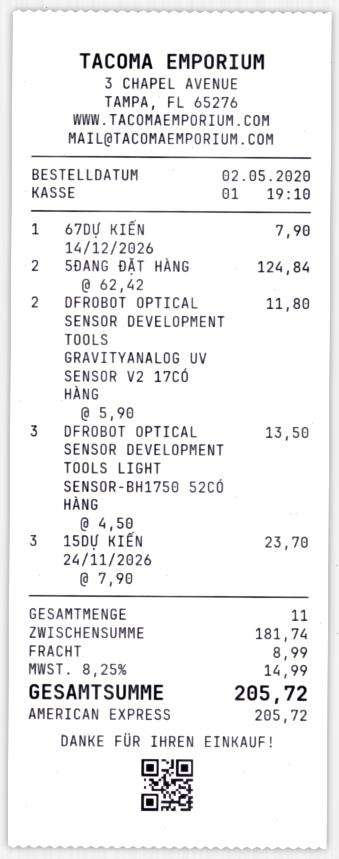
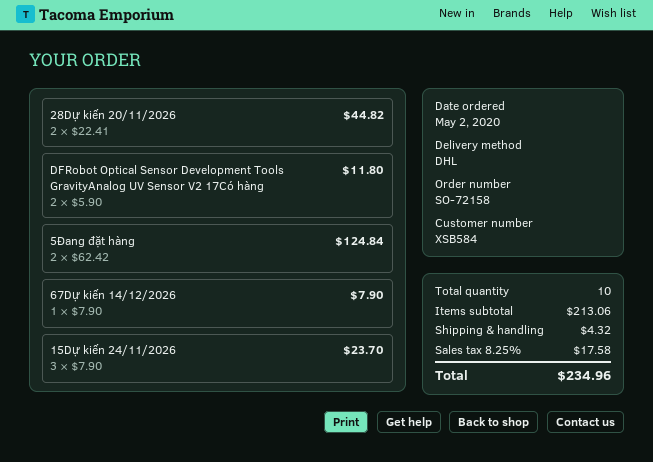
DFROBOT OPTICAL SENSOR DEVELOPMENT TOOLS LIGHT SENSOR-BH1750 52CÓ HÀNG: 3 x 4.50 = 13.50 -> none
28Dự kiến 20/11/2026: none -> 2 x 22.41 = 44.82
total quantity: 11 -> 10
subtotal: 181.74 -> 213.06
shipping: 8.99 -> 4.32
tax: 8.25% = 14.99 -> 8.25% = 17.58
total: 205.72 -> 234.96

